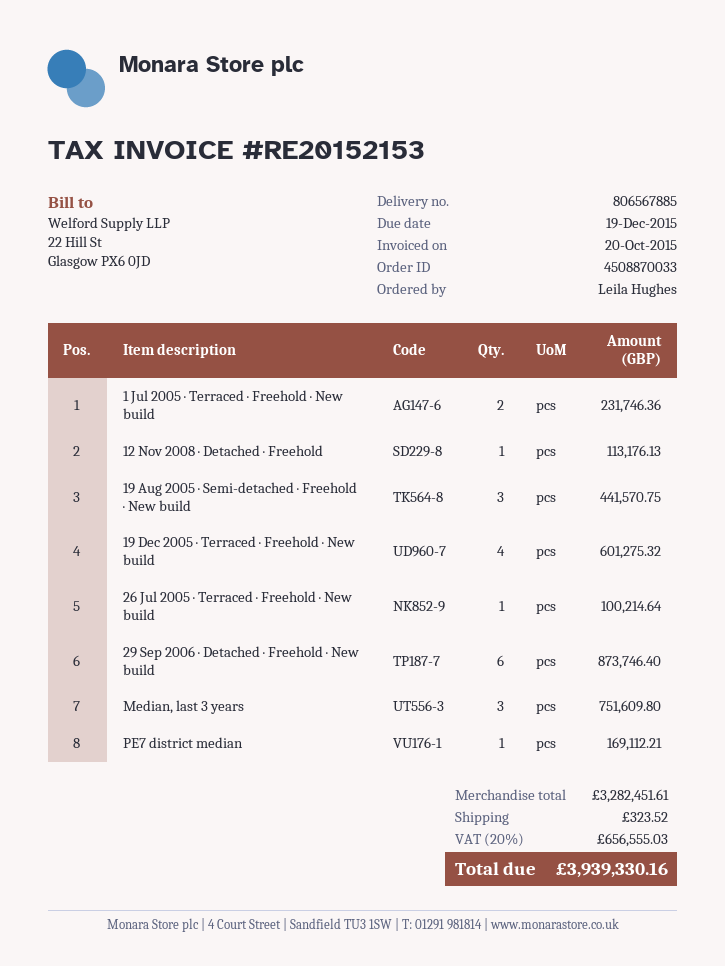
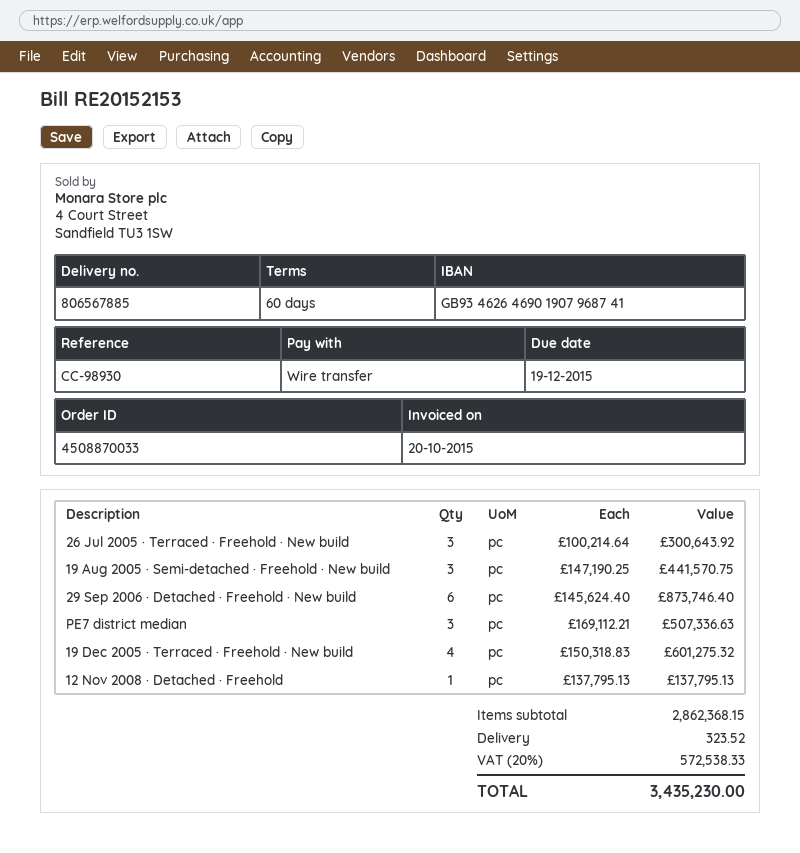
1 Jul 2005 · Terraced · Freehold · New build: 2 for 231746.36 -> none
12 Nov 2008 · Detached · Freehold: 1 for 113176.13 -> 1 for 137795.13
26 Jul 2005 · Terraced · Freehold · New build: 1 for 100214.64 -> 3 for 300643.92
Median, last 3 years: 3 for 751609.80 -> none
PE7 district median: 1 for 169112.21 -> 3 for 507336.63
subtotal: 3282451.61 -> 2862368.15
tax: 20% = 656555.03 -> 20% = 572538.33
total: 3939330.16 -> 3435230.00

